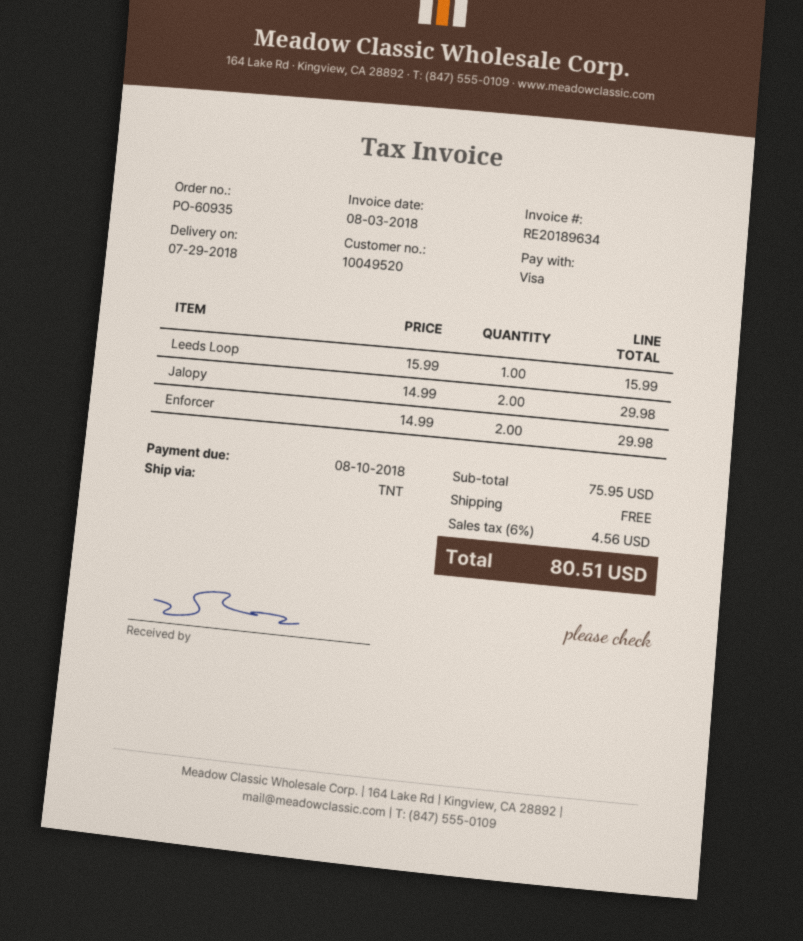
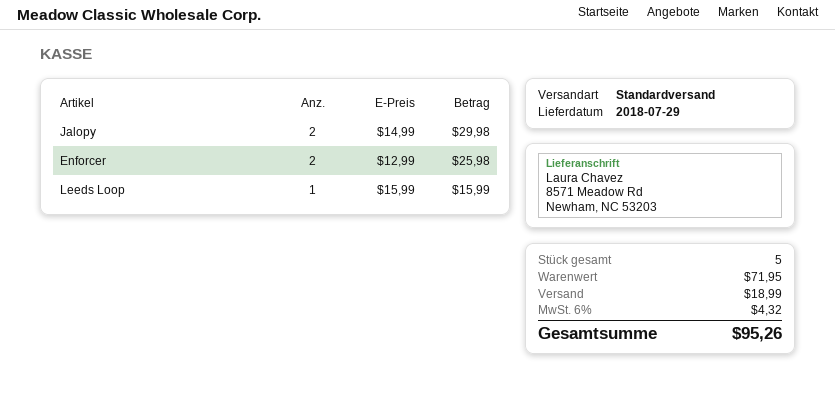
shipping method: TNT -> standard
Enforcer: 2 x 14.99 = 29.98 -> 2 x 12.99 = 25.98
subtotal: 75.95 -> 71.95
shipping: 0.00 -> 18.99
tax: 6% = 4.56 -> 6% = 4.32
total: 80.51 -> 95.26

